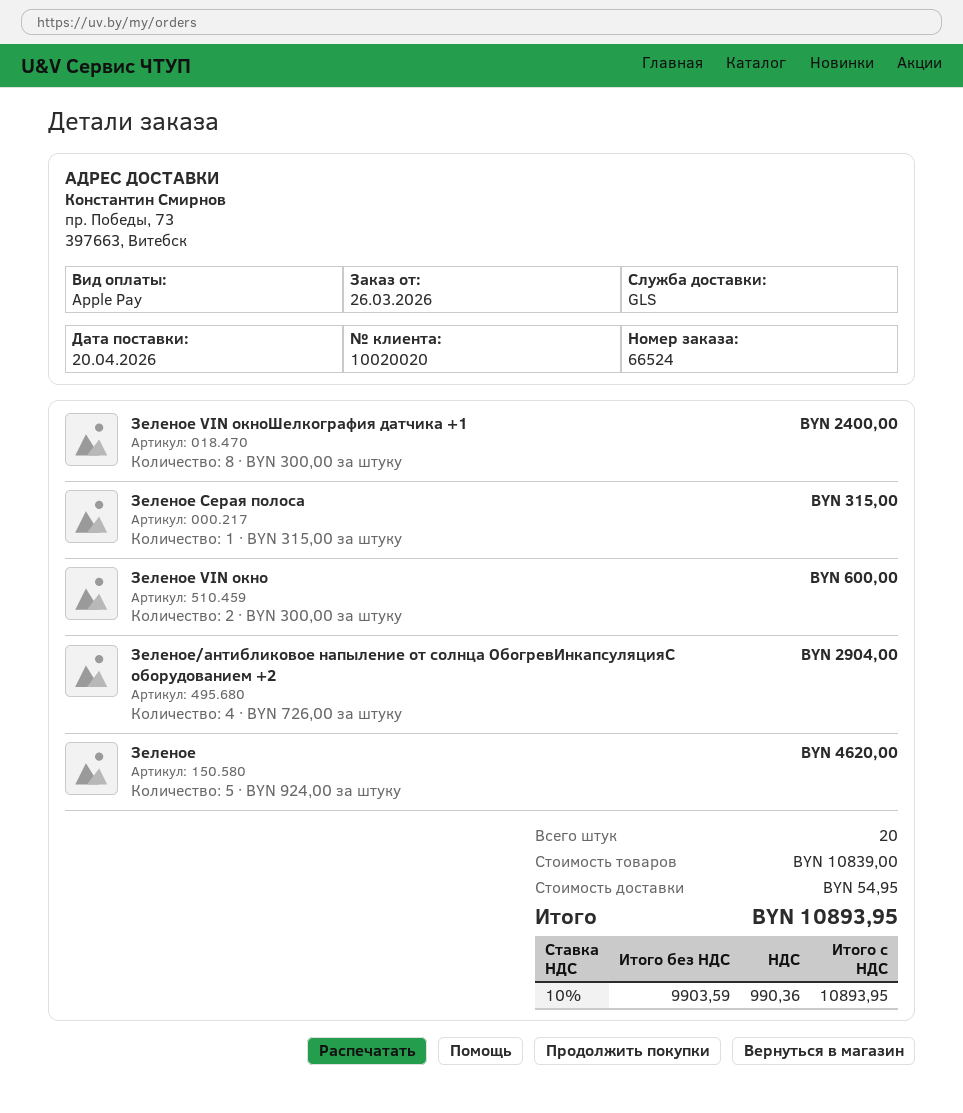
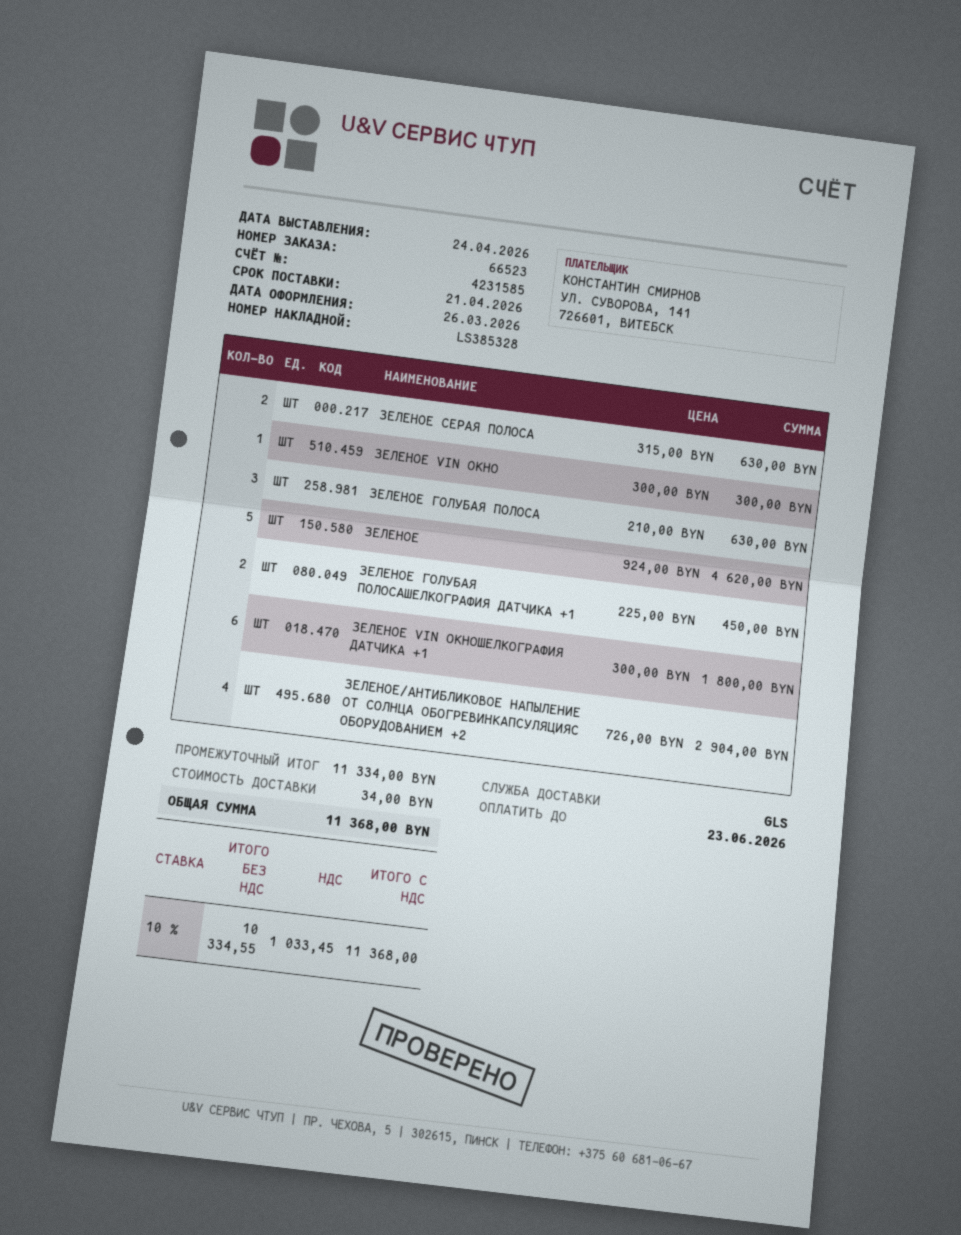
order number: 66524 -> 66523
delivery date: 2026-04-20 -> 2026-04-21
Зеленое VIN окноШелкография датчика +1: 8 x 300.00 = 2400.00 -> 6 x 300.00 = 1800.00
Зеленое Серая полоса: 1 x 315.00 = 315.00 -> 2 x 315.00 = 630.00
Зеленое VIN окно: 2 x 300.00 = 600.00 -> 1 x 300.00 = 300.00
ЗЕЛЕНОЕ ГОЛУБАЯ ПОЛОСА: none -> 3 x 210.00 = 630.00
ЗЕЛЕНОЕ ГОЛУБАЯ ПОЛОСАШЕЛКОГРАФИЯ ДАТЧИКА +1: none -> 2 x 225.00 = 450.00
subtotal: 10839.00 -> 11334.00
shipping: 54.95 -> 34.00
net: 9903.59 -> 10334.55
tax: 10% = 990.36 -> 10% = 1033.45
total: 10893.95 -> 11368.00

